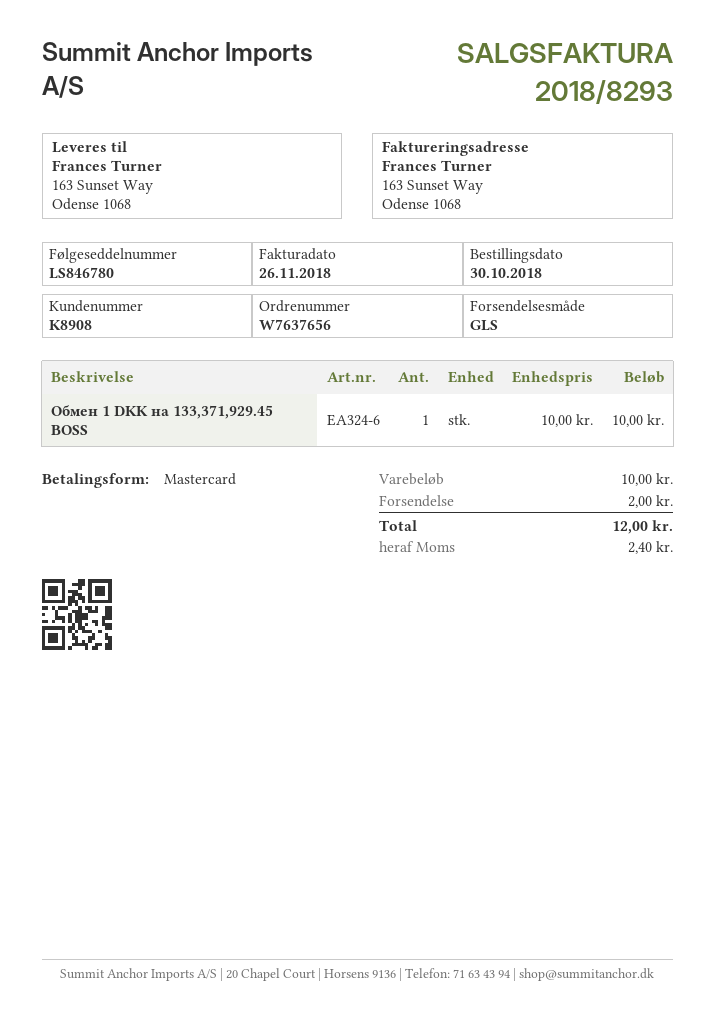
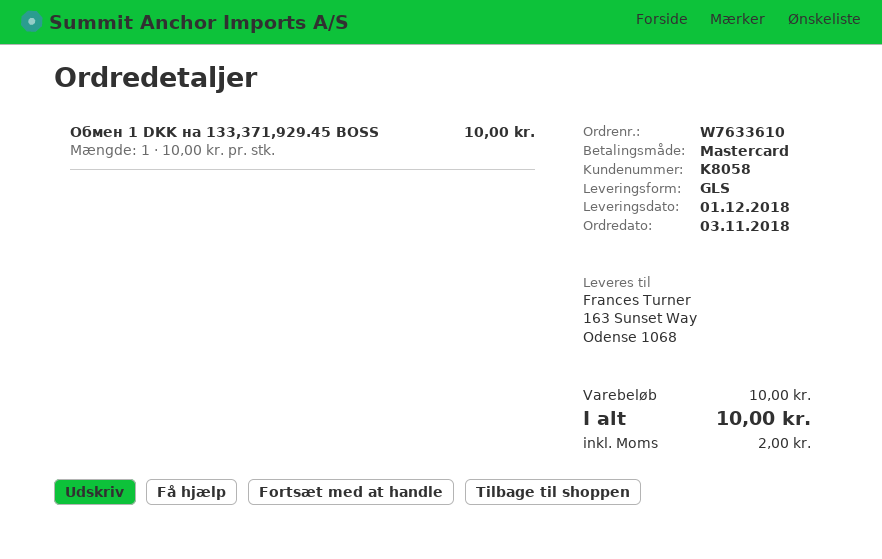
order number: W7637656 -> W7633610
order date: 2018-10-30 -> 2018-11-03
customer number: K8908 -> K8058
shipping: 2.00 -> none
tax: 2.40 -> 2.00
total: 12.00 -> 10.00

